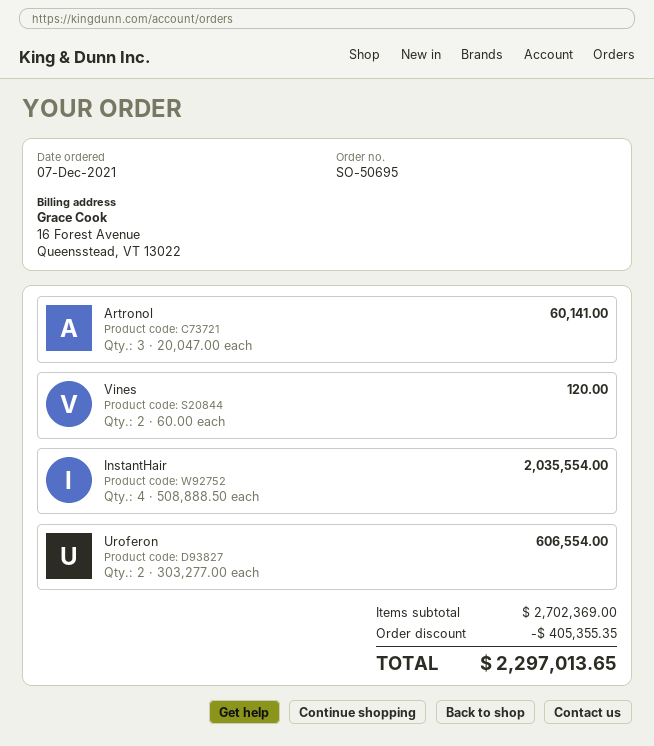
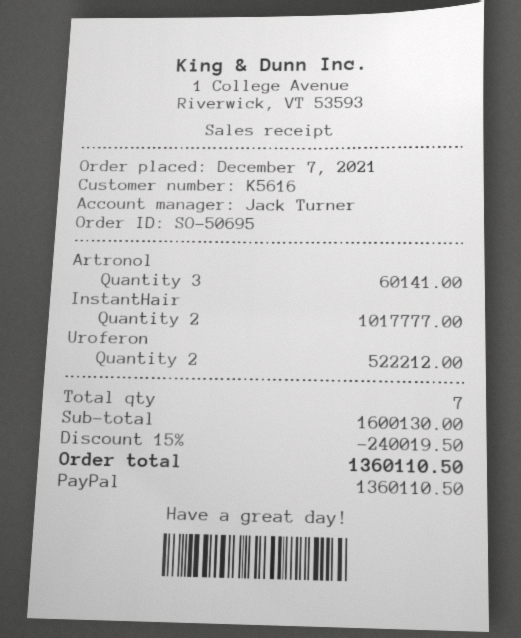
Vines: 2 for 120.00 -> none
InstantHair: 4 for 2035554.00 -> 2 for 1017777.00
Uroferon: 2 for 606554.00 -> 2 for 522212.00
subtotal: 2702369.00 -> 1600130.00
discount: 405355.35 -> 240019.50
total: 2297013.65 -> 1360110.50

